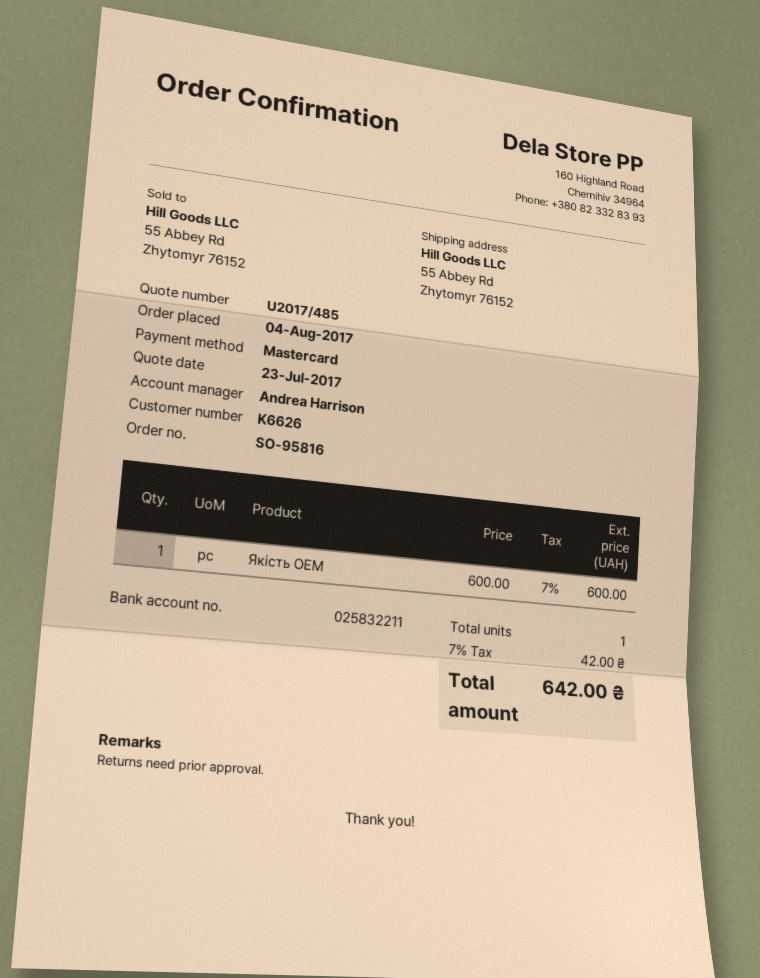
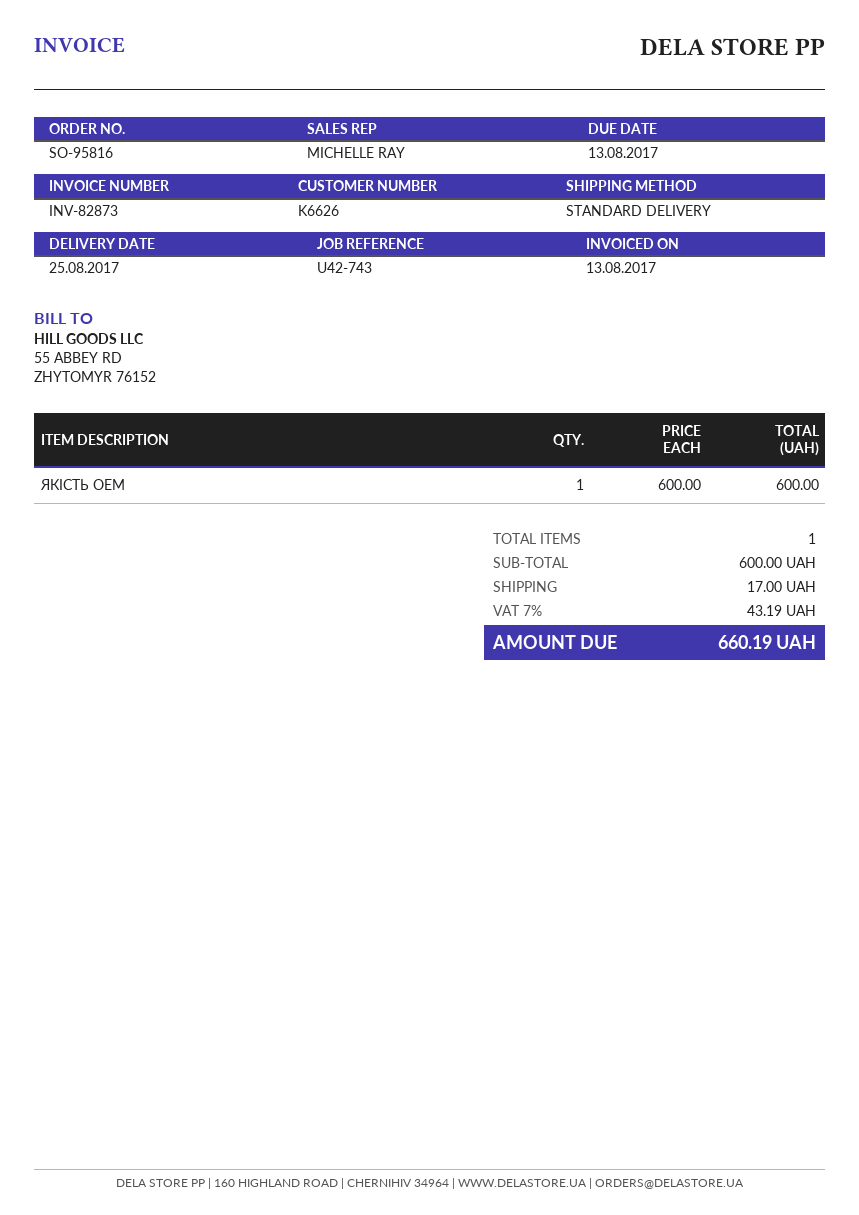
sales rep: Andrea Harrison -> MICHELLE RAY
shipping: none -> 17.00
tax: 7% = 42.00 -> 7% = 43.19
total: 642.00 -> 660.19

